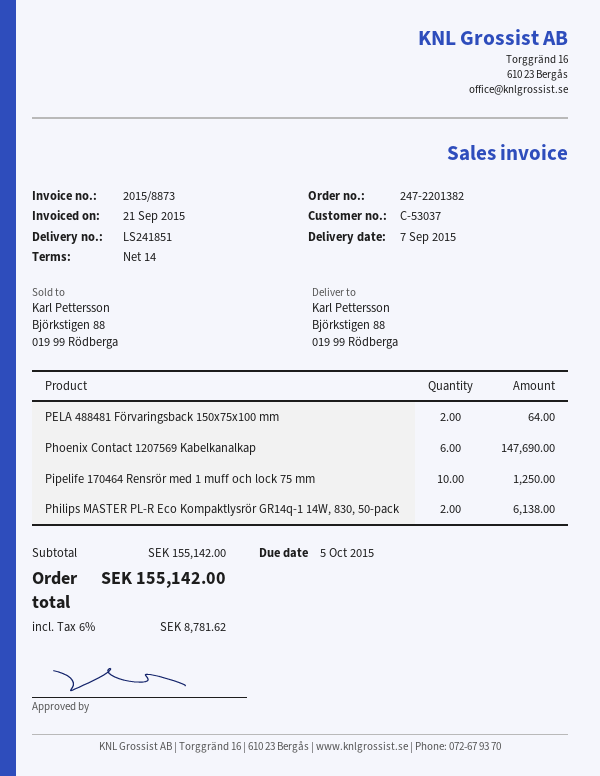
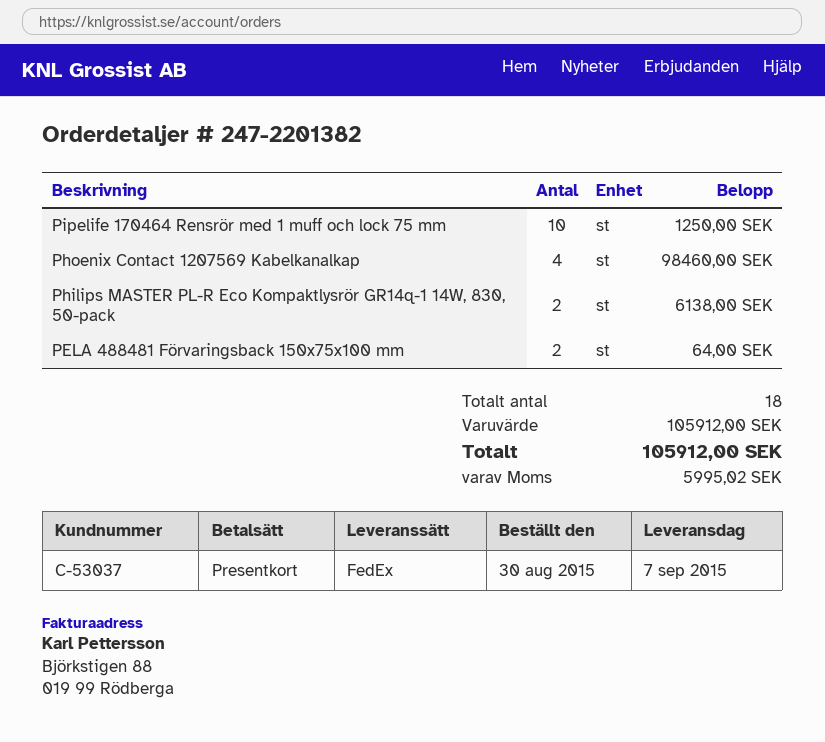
Phoenix Contact 1207569 Kabelkanalkap: 6 for 147690.00 -> 4 for 98460.00
subtotal: 155142.00 -> 105912.00
tax: 8781.62 -> 5995.02
total: 155142.00 -> 105912.00

